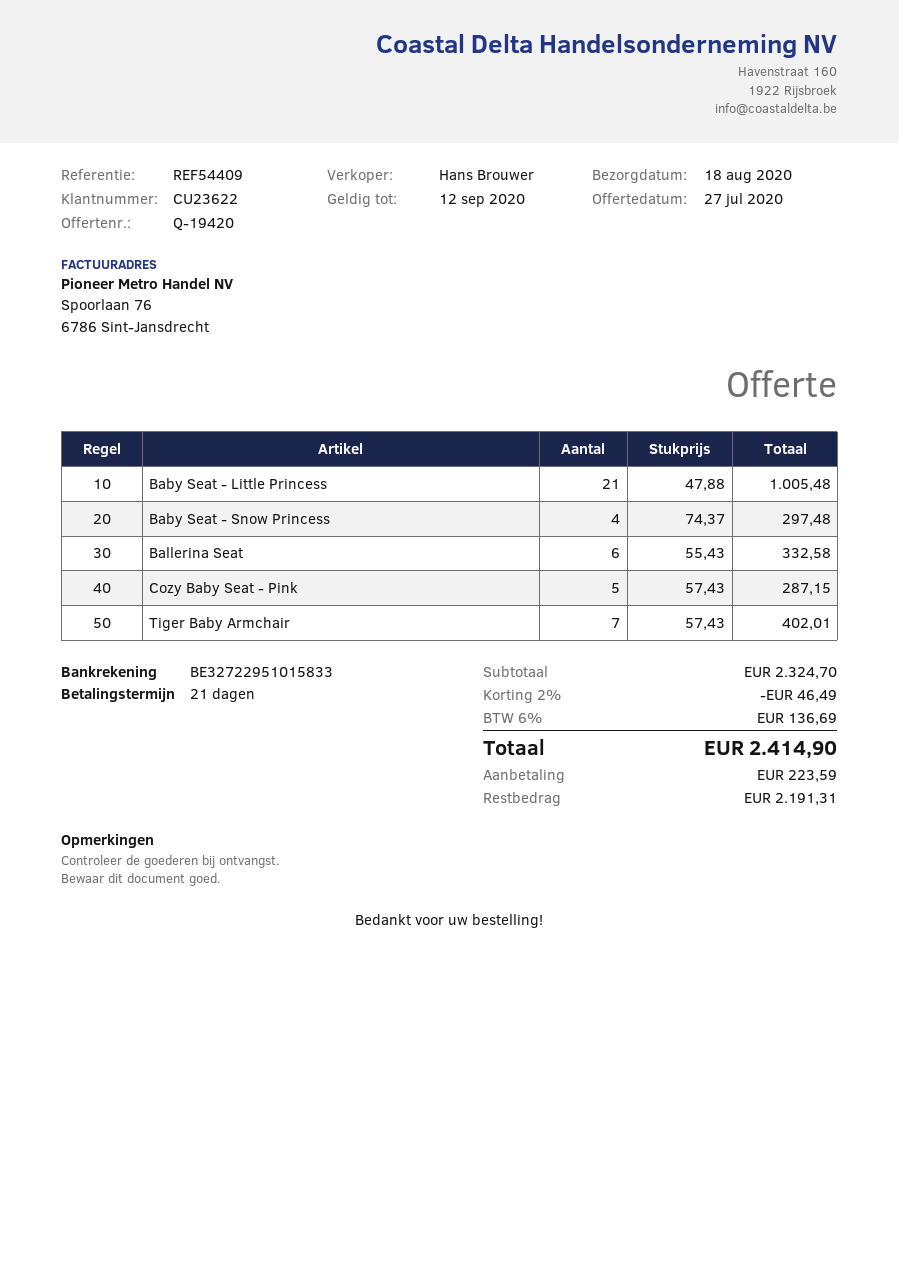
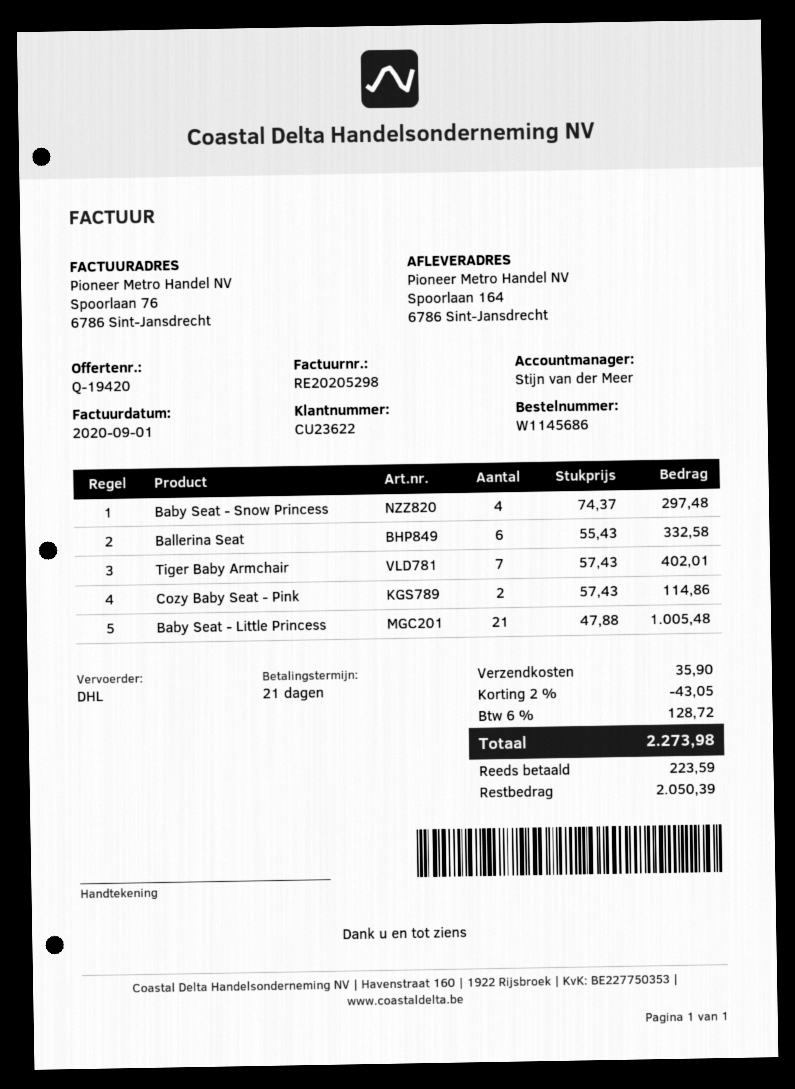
sales rep: Hans Brouwer -> Stijn van der Meer
Cozy Baby Seat - Pink: 5 x 57.43 = 287.15 -> 2 x 57.43 = 114.86
discount: 2% = 46.49 -> 2% = 43.05
shipping: none -> 35.90
tax: 6% = 136.69 -> 6% = 128.72
total: 2414.90 -> 2273.98
balance: 2191.31 -> 2050.39

